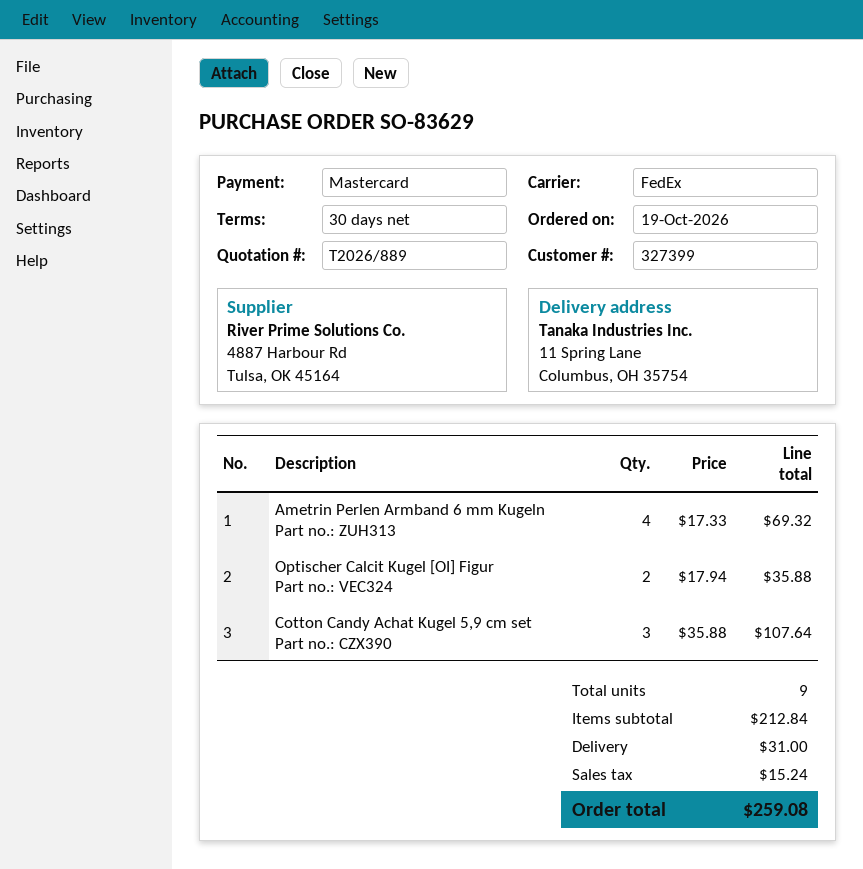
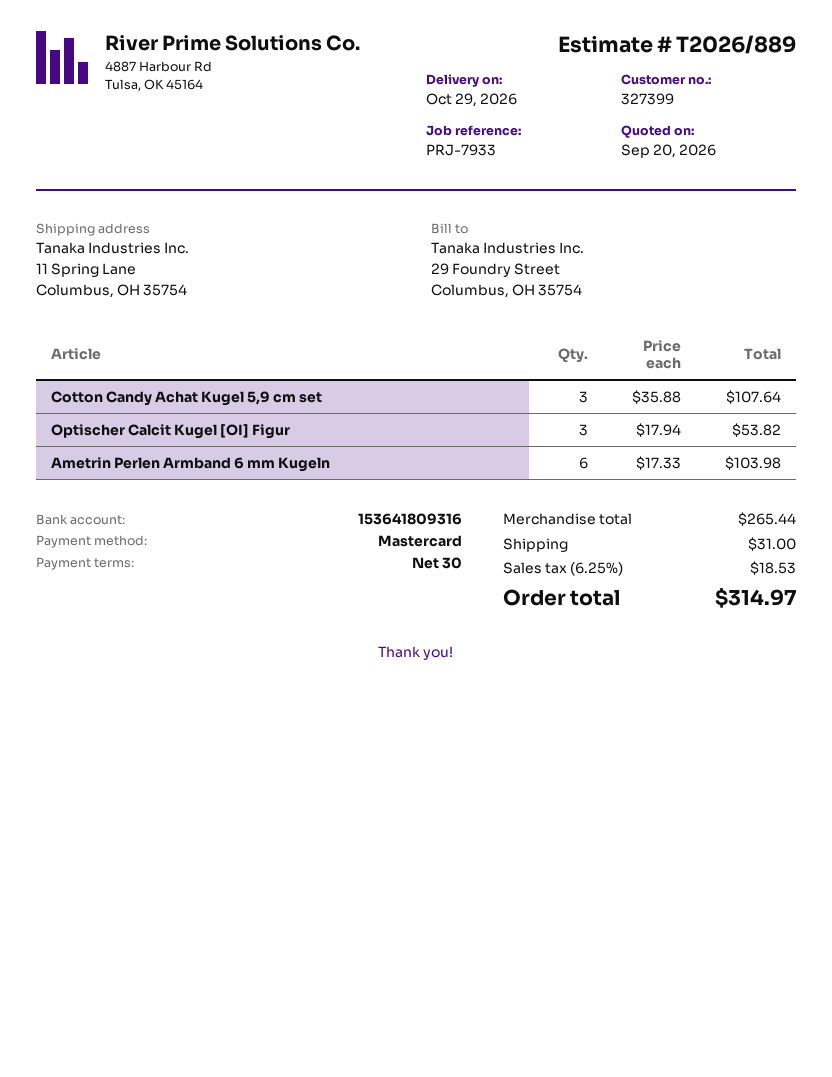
Ametrin Perlen Armband 6 mm Kugeln: 4 x 17.33 = 69.32 -> 6 x 17.33 = 103.98
Optischer Calcit Kugel [OI] Figur: 2 x 17.94 = 35.88 -> 3 x 17.94 = 53.82
subtotal: 212.84 -> 265.44
tax: 15.24 -> 18.53
total: 259.08 -> 314.97

